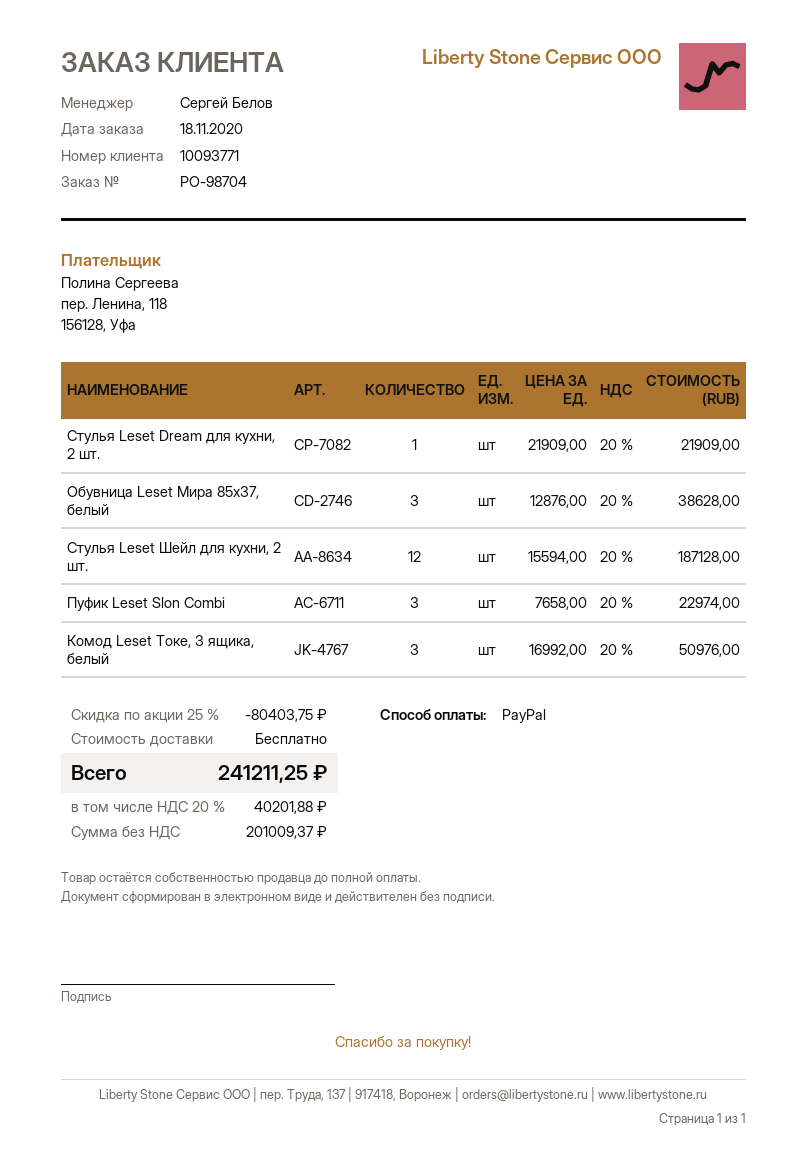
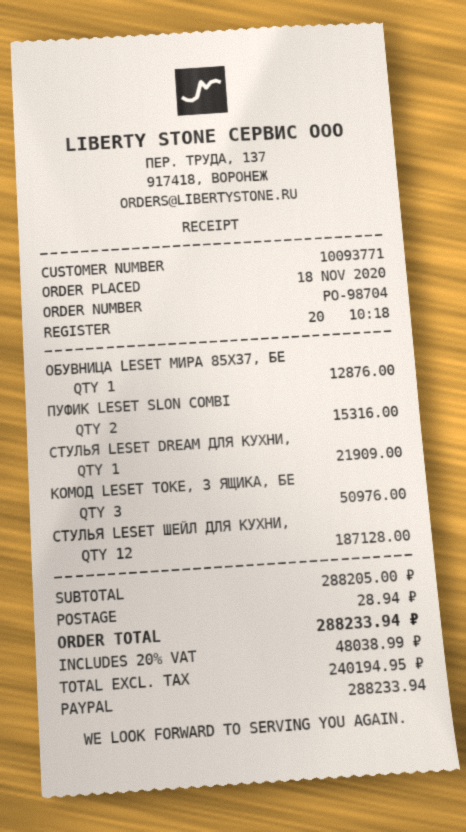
Обувница Leset Мира 85х37, белый: 3 for 38628.00 -> 1 for 12876.00
Пуфик Leset Slon Combi: 3 for 22974.00 -> 2 for 15316.00
discount: 25% = 80403.75 -> none
shipping: 0.00 -> 28.94
net: 201009.37 -> 240194.95
tax: 20% = 40201.88 -> 20% = 48038.99
total: 241211.25 -> 288233.94

